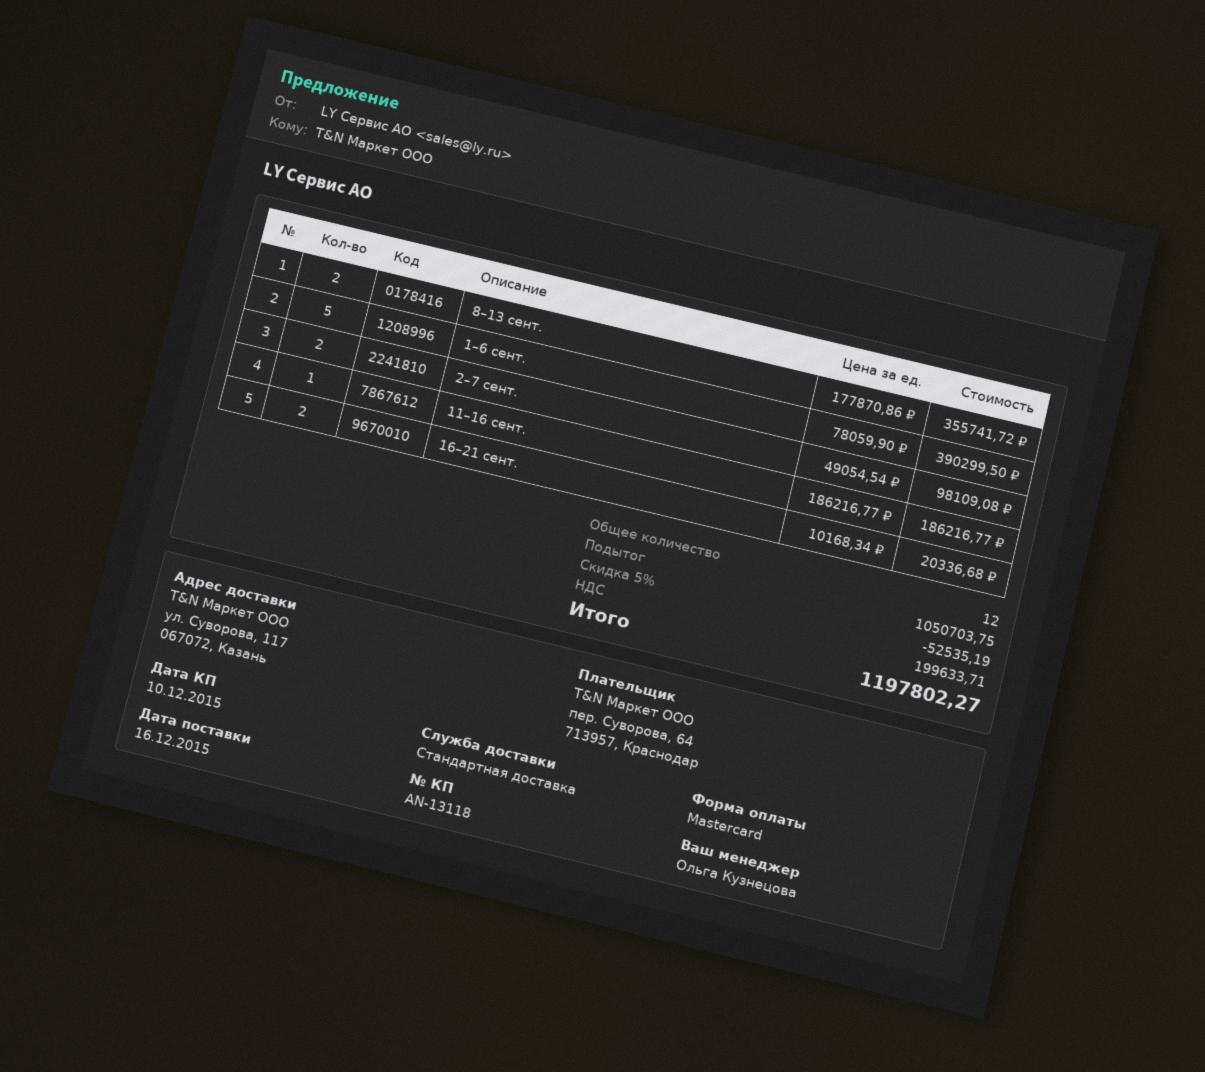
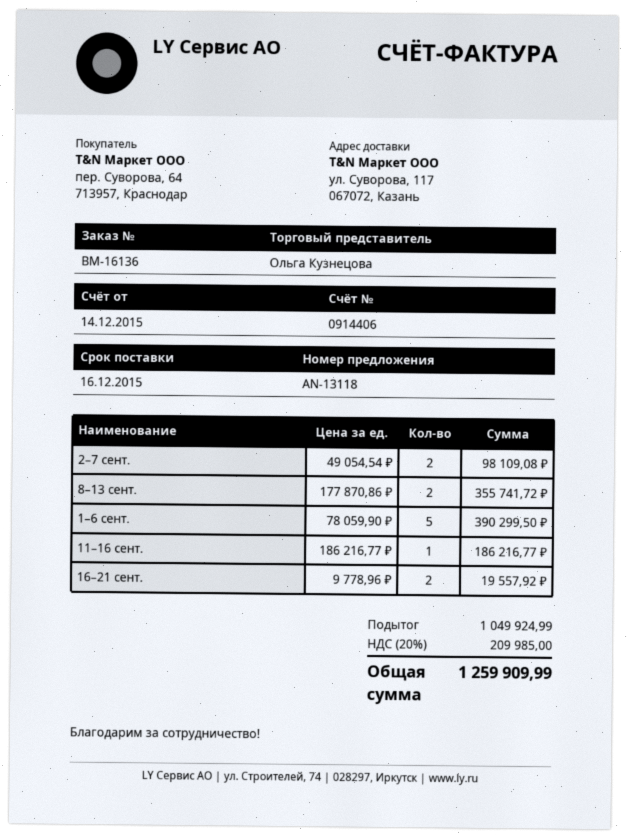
16–21 сент.: 2 x 10168.34 = 20336.68 -> 2 x 9778.96 = 19557.92
subtotal: 1050703.75 -> 1049924.99
discount: 5% = 52535.19 -> none
tax: 199633.71 -> 209985.00
total: 1197802.27 -> 1259909.99

